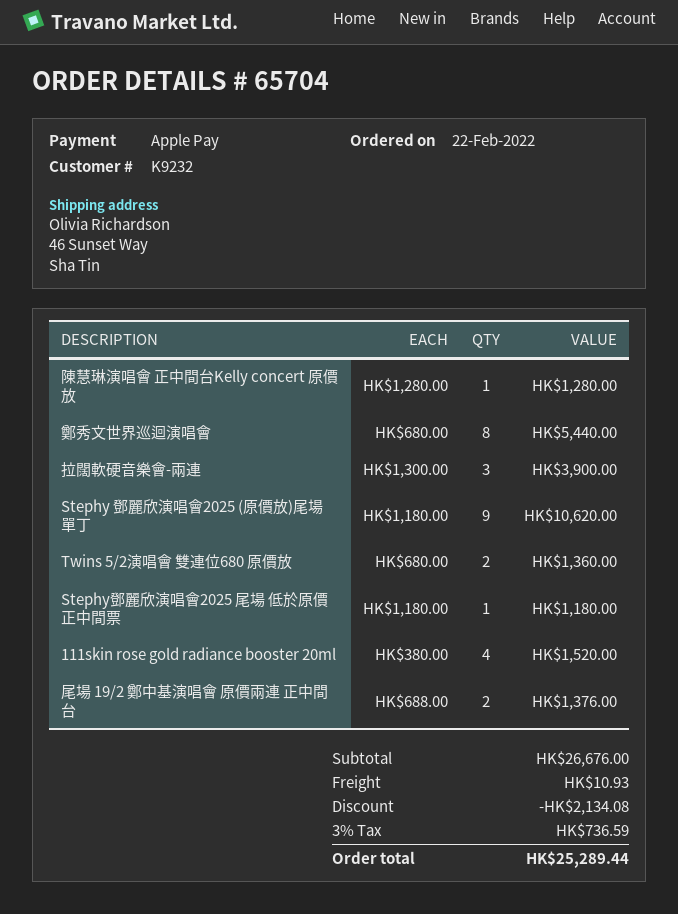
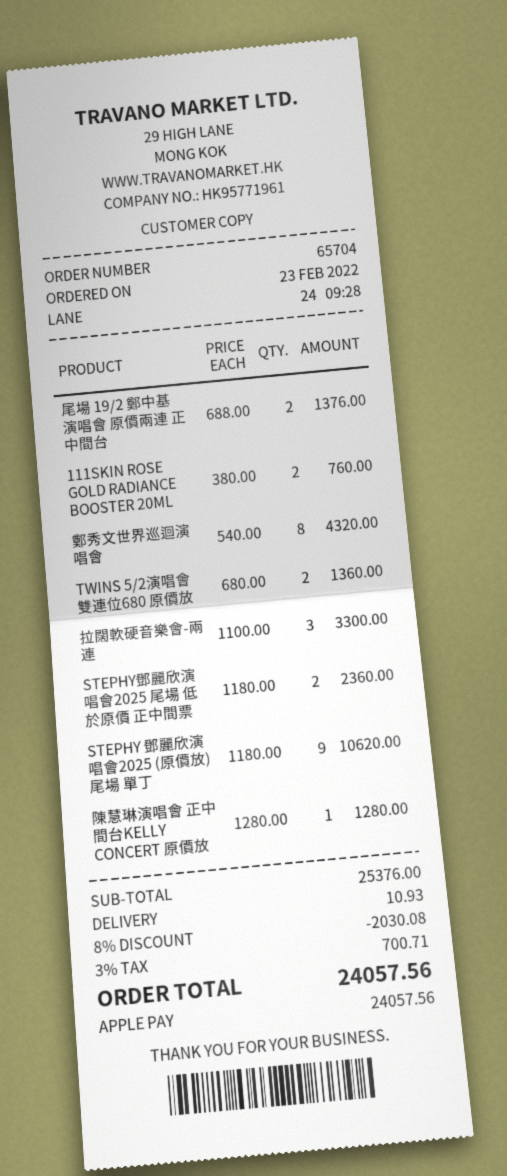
order date: 2022-02-22 -> 2022-02-23
鄭秀文世界巡迴演唱會: 8 x 680.00 = 5440.00 -> 8 x 540.00 = 4320.00
拉闊軟硬音樂會-兩連: 3 x 1300.00 = 3900.00 -> 3 x 1100.00 = 3300.00
Stephy鄧麗欣演唱會2025 尾場 低於原價 正中間票: 1 x 1180.00 = 1180.00 -> 2 x 1180.00 = 2360.00
111skin rose gold radiance booster 20ml: 4 x 380.00 = 1520.00 -> 2 x 380.00 = 760.00
subtotal: 26676.00 -> 25376.00
discount: 2134.08 -> 2030.08
tax: 3% = 736.59 -> 3% = 700.71
total: 25289.44 -> 24057.56

